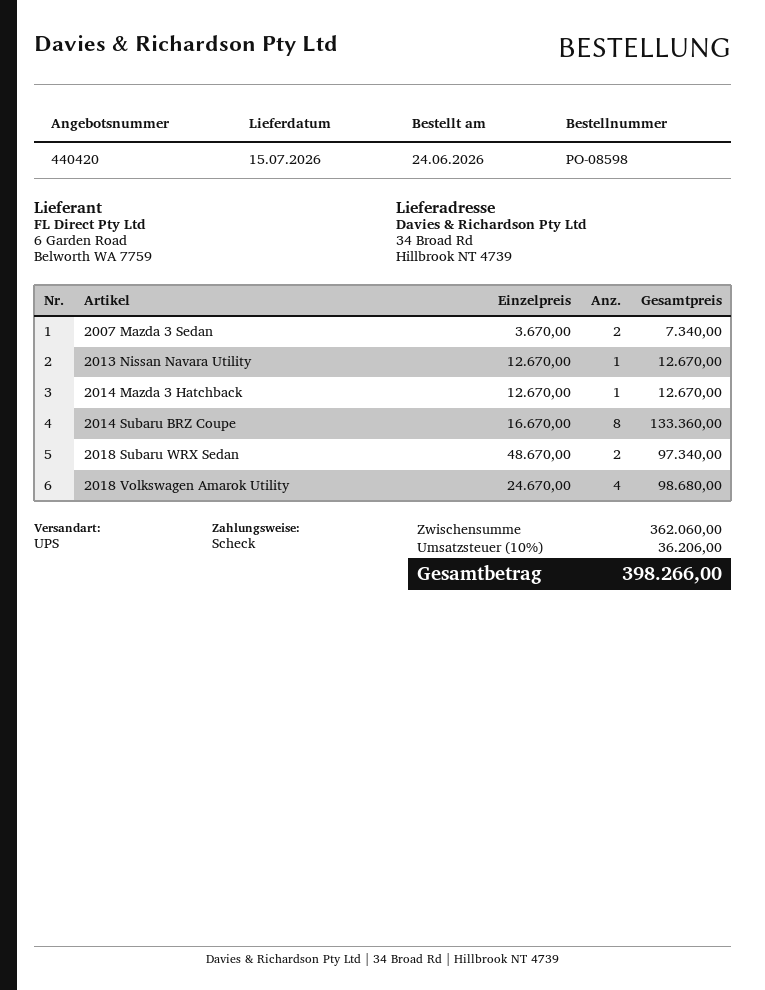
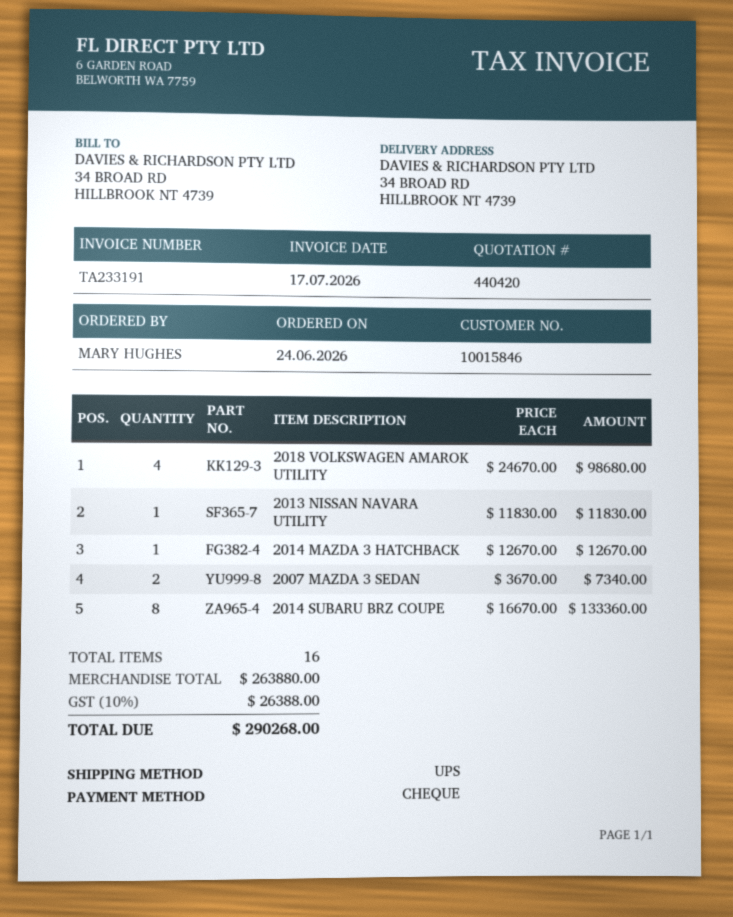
2013 Nissan Navara Utility: 1 x 12670.00 = 12670.00 -> 1 x 11830.00 = 11830.00
2018 Subaru WRX Sedan: 2 x 48670.00 = 97340.00 -> none
subtotal: 362060.00 -> 263880.00
tax: 10% = 36206.00 -> 10% = 26388.00
total: 398266.00 -> 290268.00

